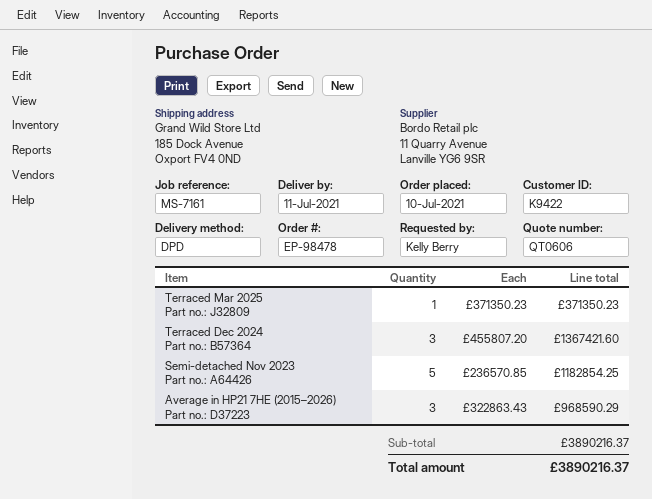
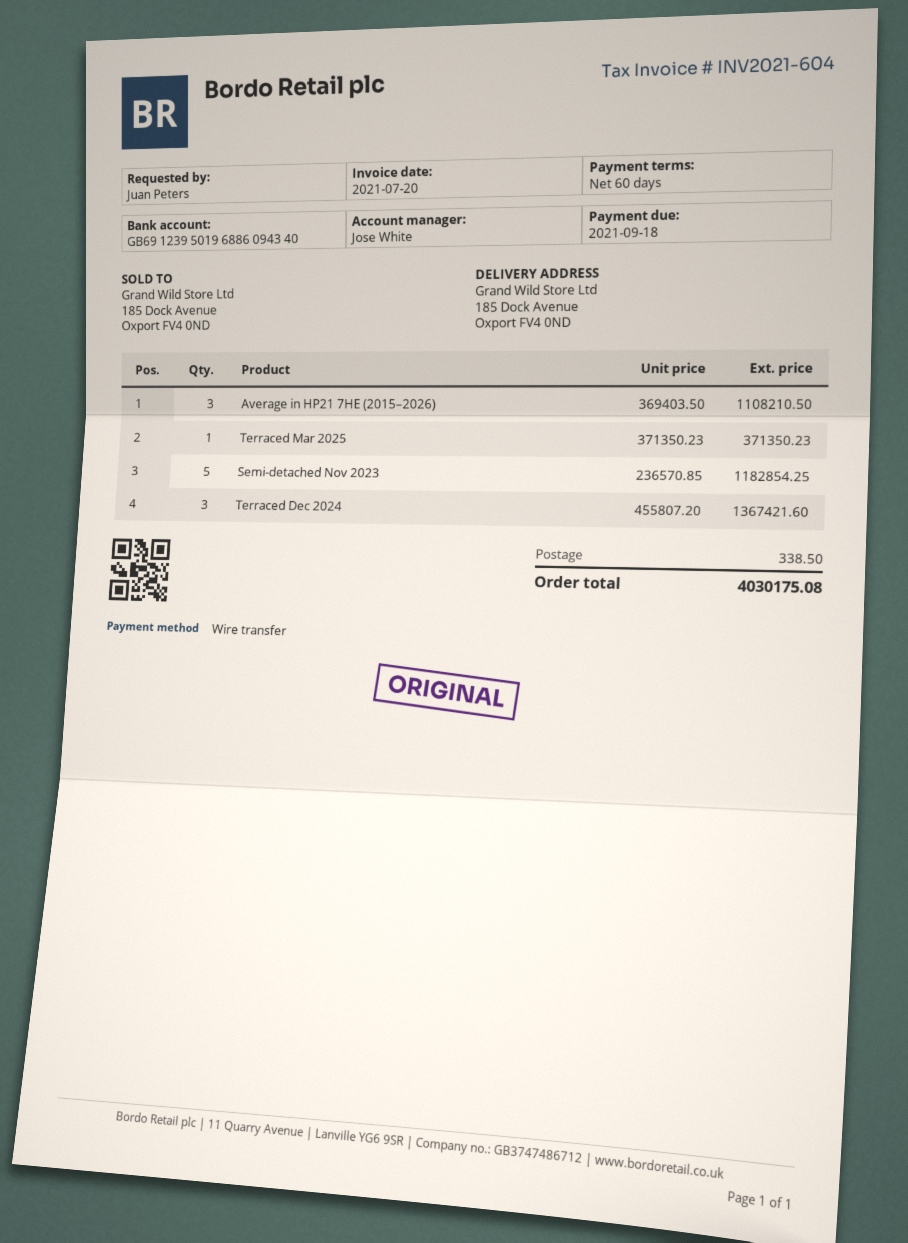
ordered by: Kelly Berry -> Juan Peters
Average in HP21 7HE (2015–2026): 3 x 322863.43 = 968590.29 -> 3 x 369403.50 = 1108210.50
shipping: none -> 338.50
total: 3890216.37 -> 4030175.08

